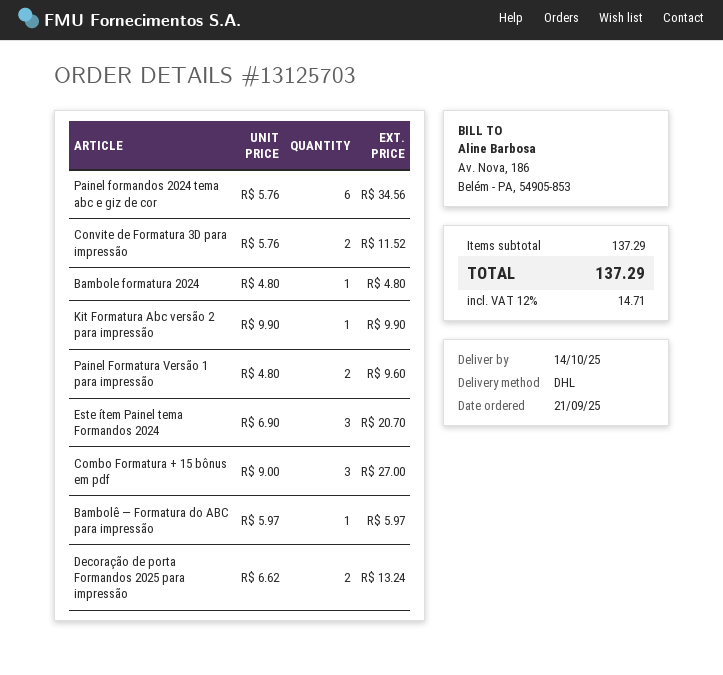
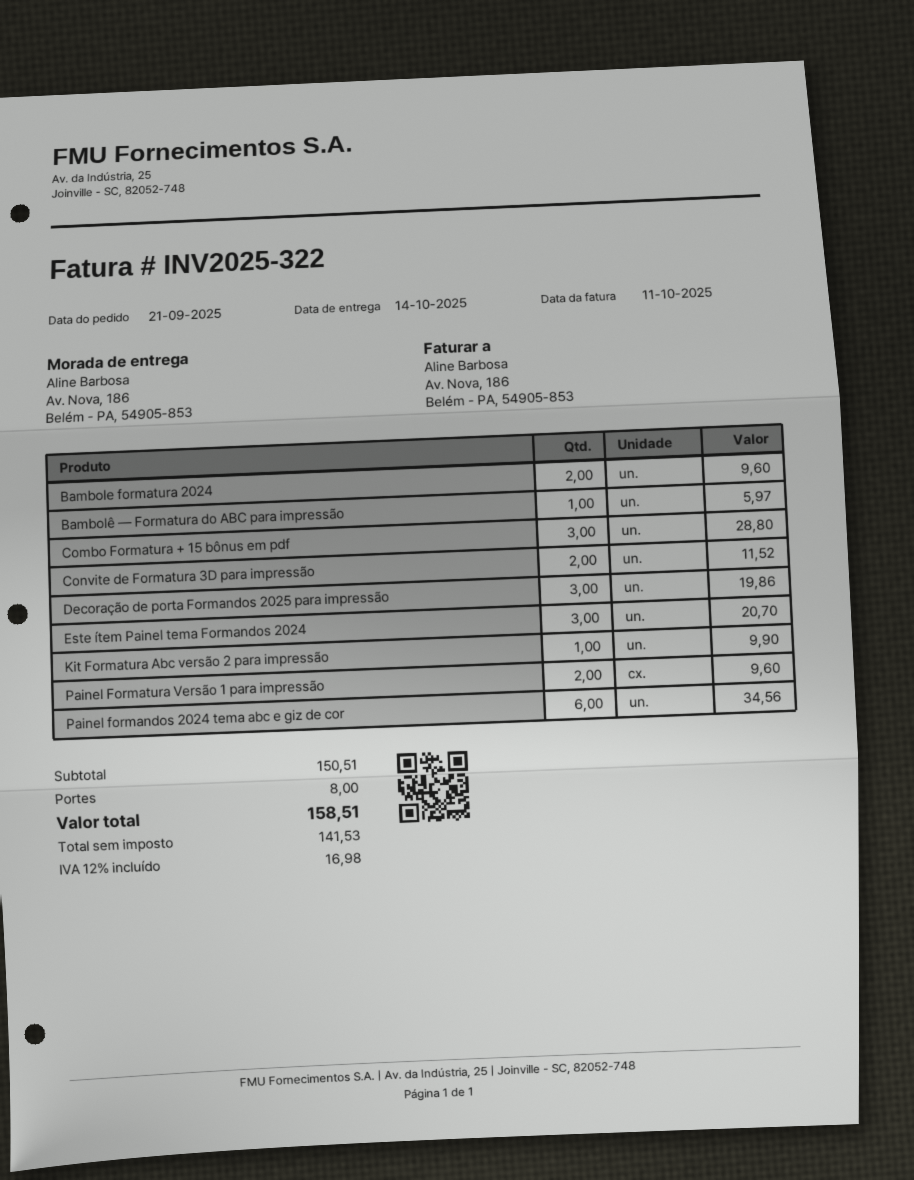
Bambole formatura 2024: 1 for 4.80 -> 2 for 9.60
Combo Formatura + 15 bônus em pdf: 3 for 27.00 -> 3 for 28.80
Decoração de porta Formandos 2025 para impressão: 2 for 13.24 -> 3 for 19.86
subtotal: 137.29 -> 150.51
shipping: none -> 8.00
tax: 12% = 14.71 -> 12% = 16.98
total: 137.29 -> 158.51

